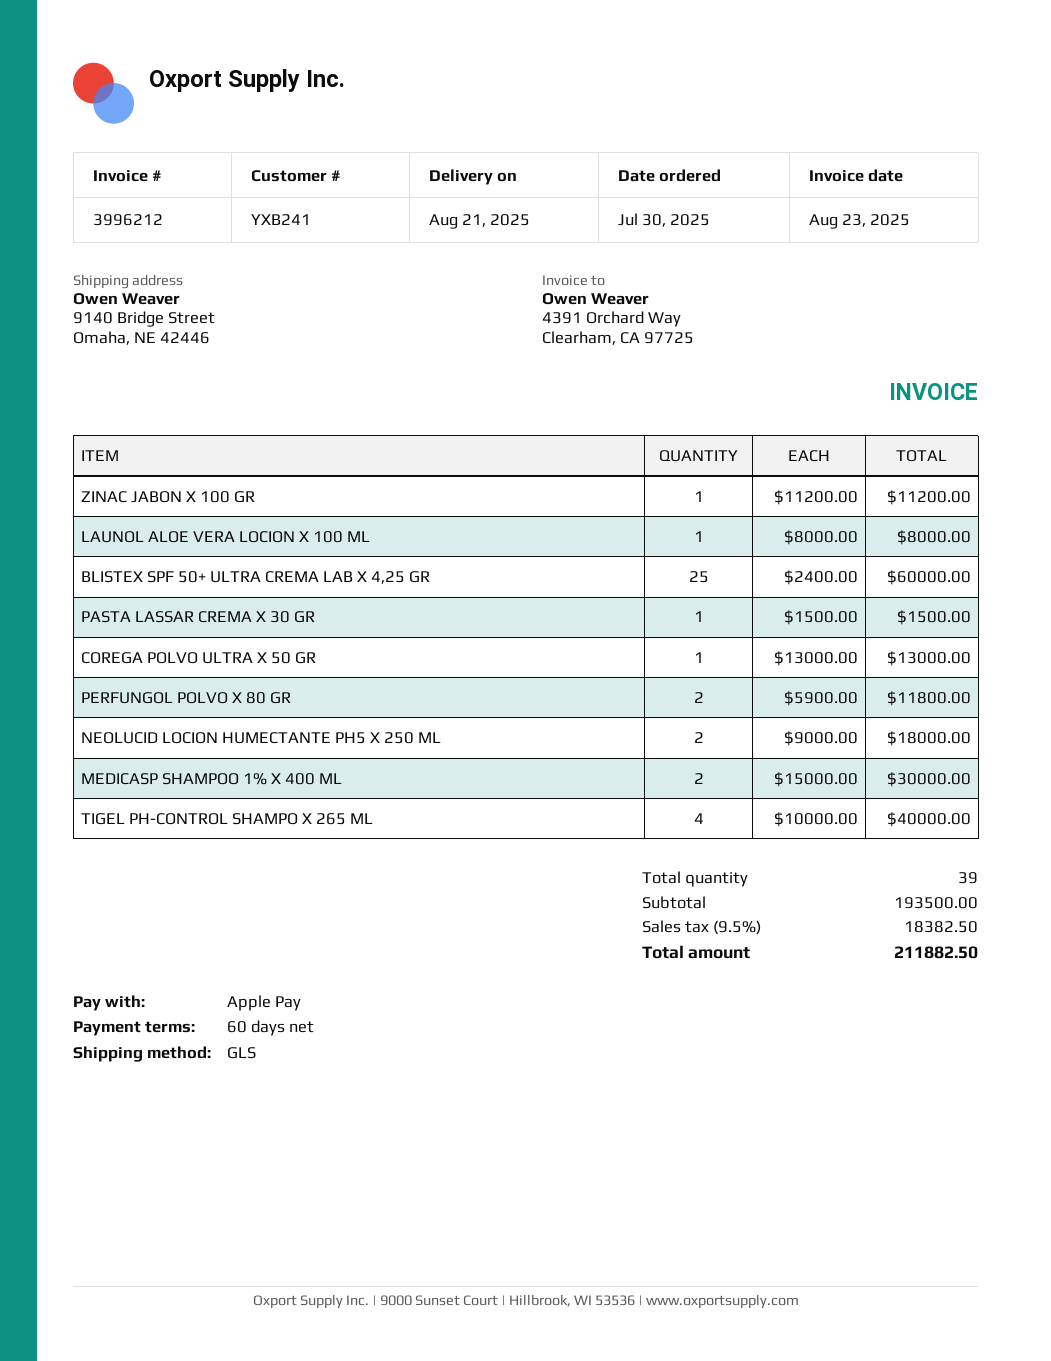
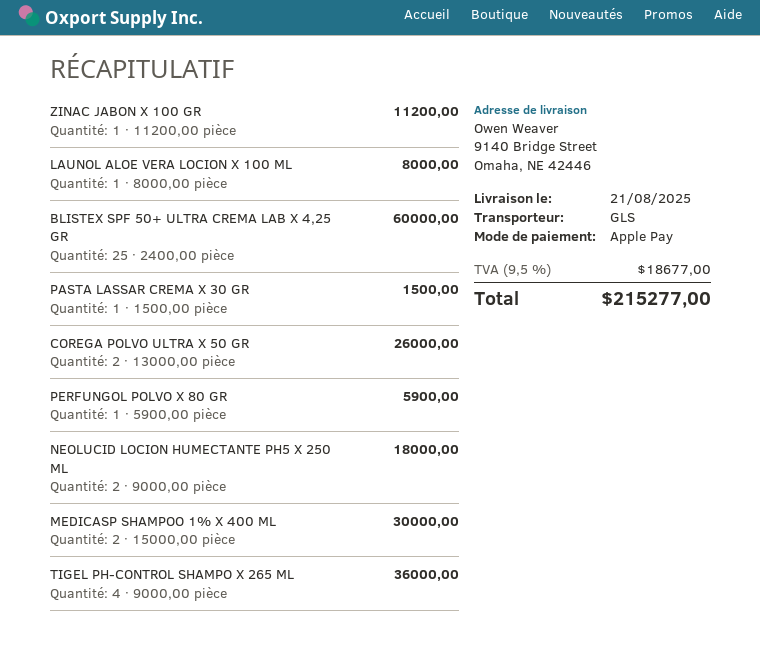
COREGA POLVO ULTRA X 50 GR: 1 x 13000.00 = 13000.00 -> 2 x 13000.00 = 26000.00
PERFUNGOL POLVO X 80 GR: 2 x 5900.00 = 11800.00 -> 1 x 5900.00 = 5900.00
TIGEL PH-CONTROL SHAMPO X 265 ML: 4 x 10000.00 = 40000.00 -> 4 x 9000.00 = 36000.00
tax: 9.5% = 18382.50 -> 9.5% = 18677.00
total: 211882.50 -> 215277.00

